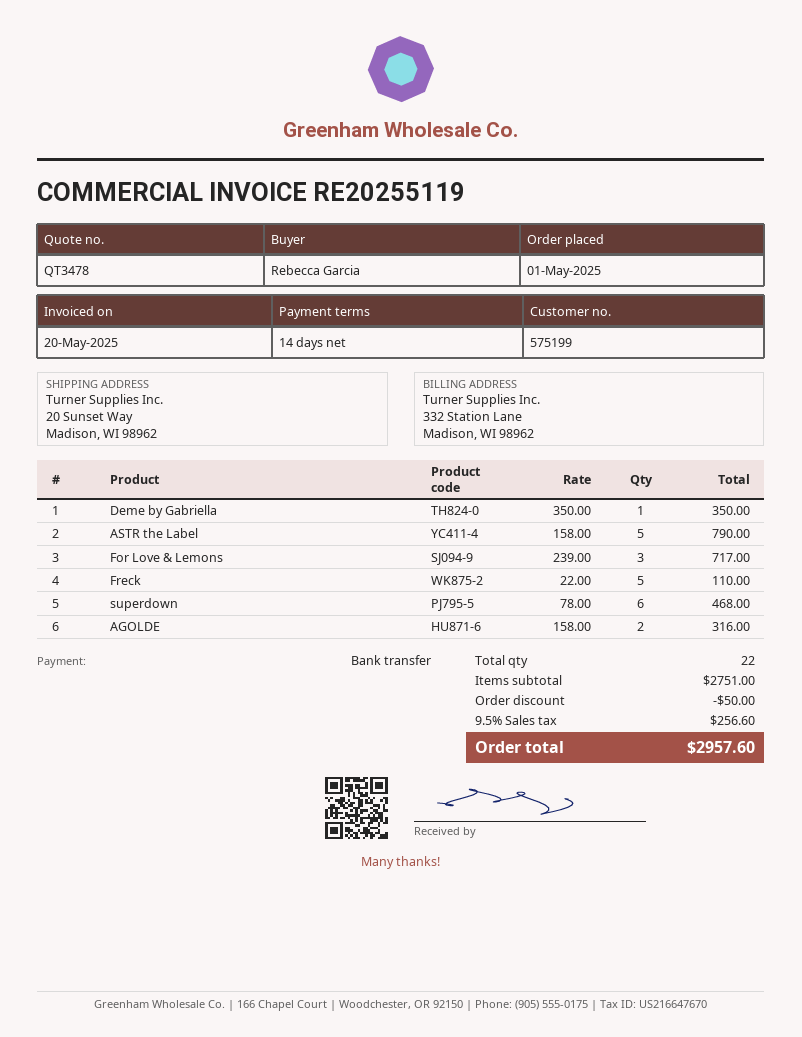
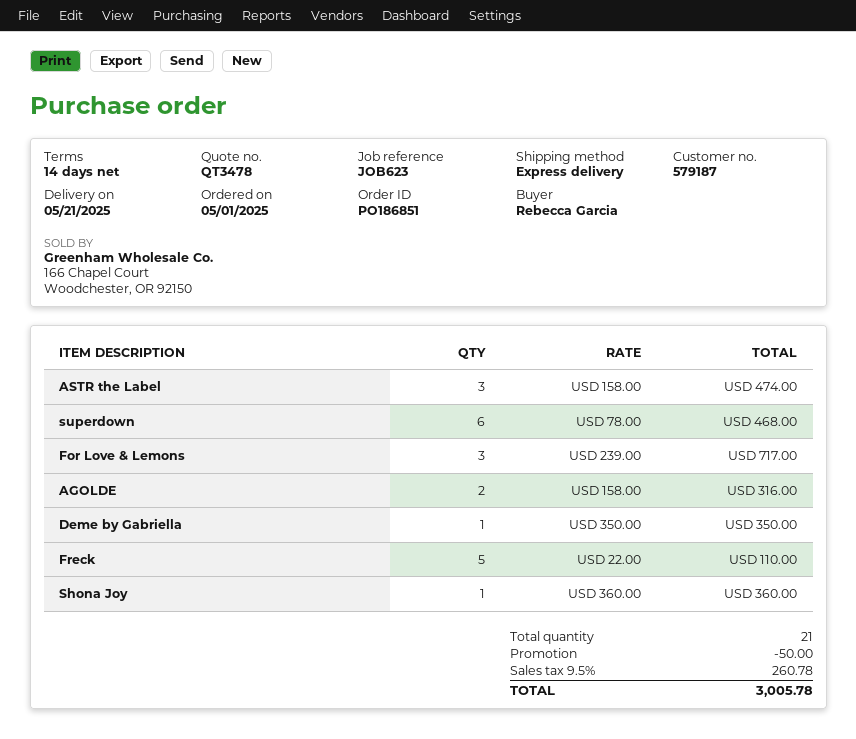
customer number: 575199 -> 579187
ASTR the Label: 5 x 158.00 = 790.00 -> 3 x 158.00 = 474.00
Shona Joy: none -> 1 x 360.00 = 360.00
total quantity: 22 -> 21
tax: 9.5% = 256.60 -> 9.5% = 260.78
total: 2957.60 -> 3005.78

